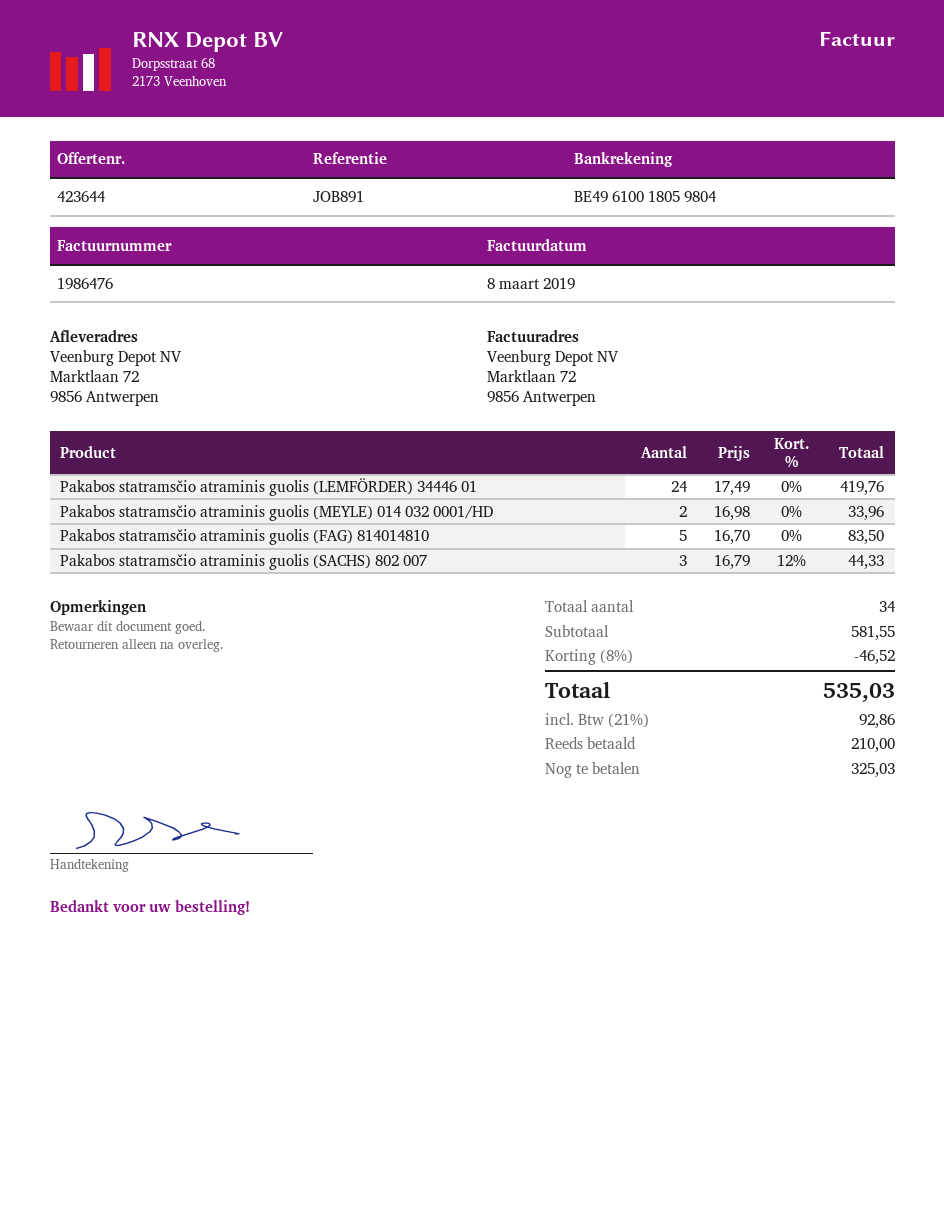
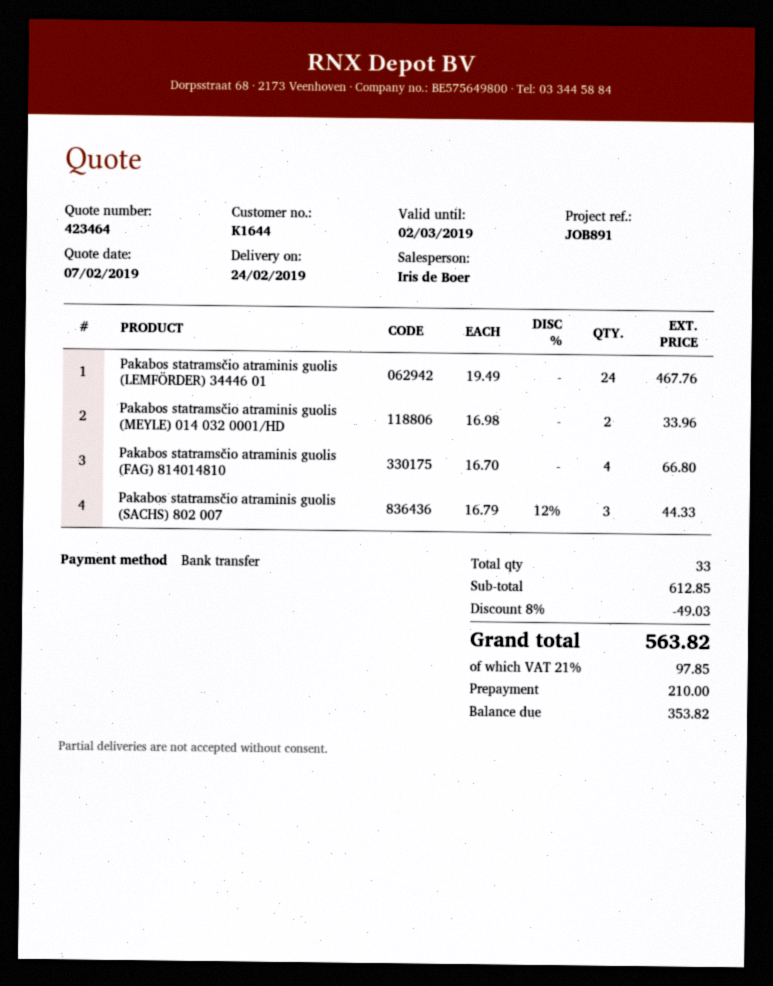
quote number: 423644 -> 423464
Pakabos statramsčio atraminis guolis (LEMFÖRDER) 34446 01: 24 x 17.49 = 419.76 -> 24 x 19.49 = 467.76
Pakabos statramsčio atraminis guolis (FAG) 814014810: 5 x 16.70 = 83.50 -> 4 x 16.70 = 66.80
total quantity: 34 -> 33
subtotal: 581.55 -> 612.85
discount: 8% = 46.52 -> 8% = 49.03
tax: 21% = 92.86 -> 21% = 97.85
total: 535.03 -> 563.82
balance: 325.03 -> 353.82

